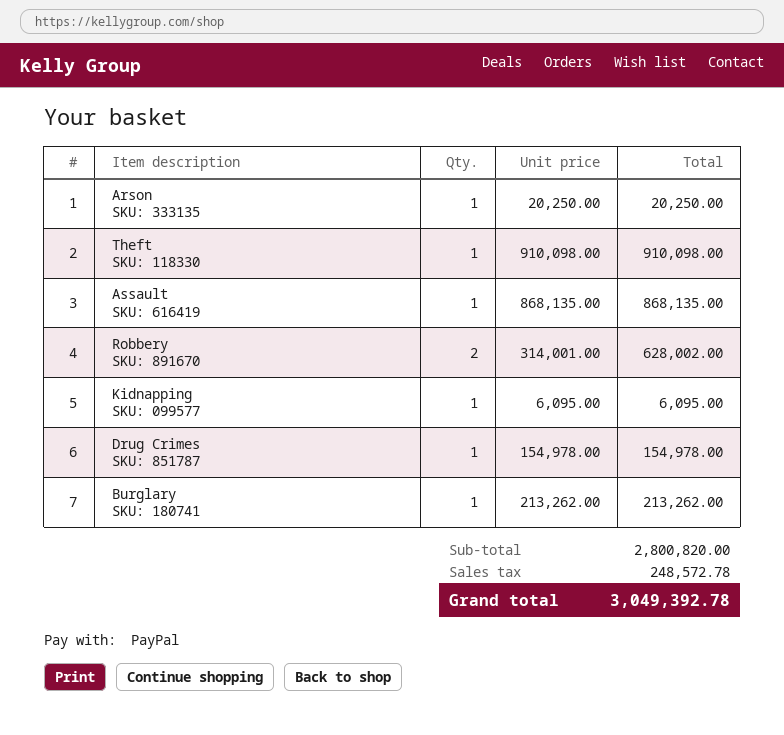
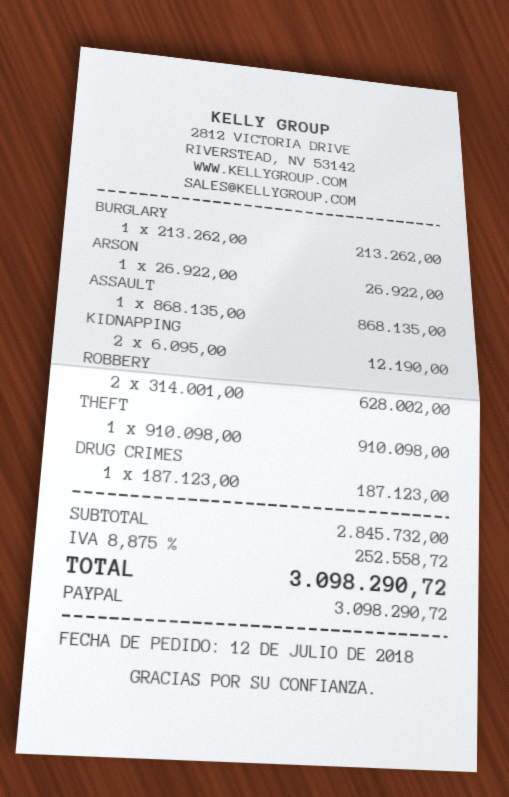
Arson: 1 x 20250.00 = 20250.00 -> 1 x 26922.00 = 26922.00
Kidnapping: 1 x 6095.00 = 6095.00 -> 2 x 6095.00 = 12190.00
Drug Crimes: 1 x 154978.00 = 154978.00 -> 1 x 187123.00 = 187123.00
subtotal: 2800820.00 -> 2845732.00
tax: 248572.78 -> 252558.72
total: 3049392.78 -> 3098290.72

